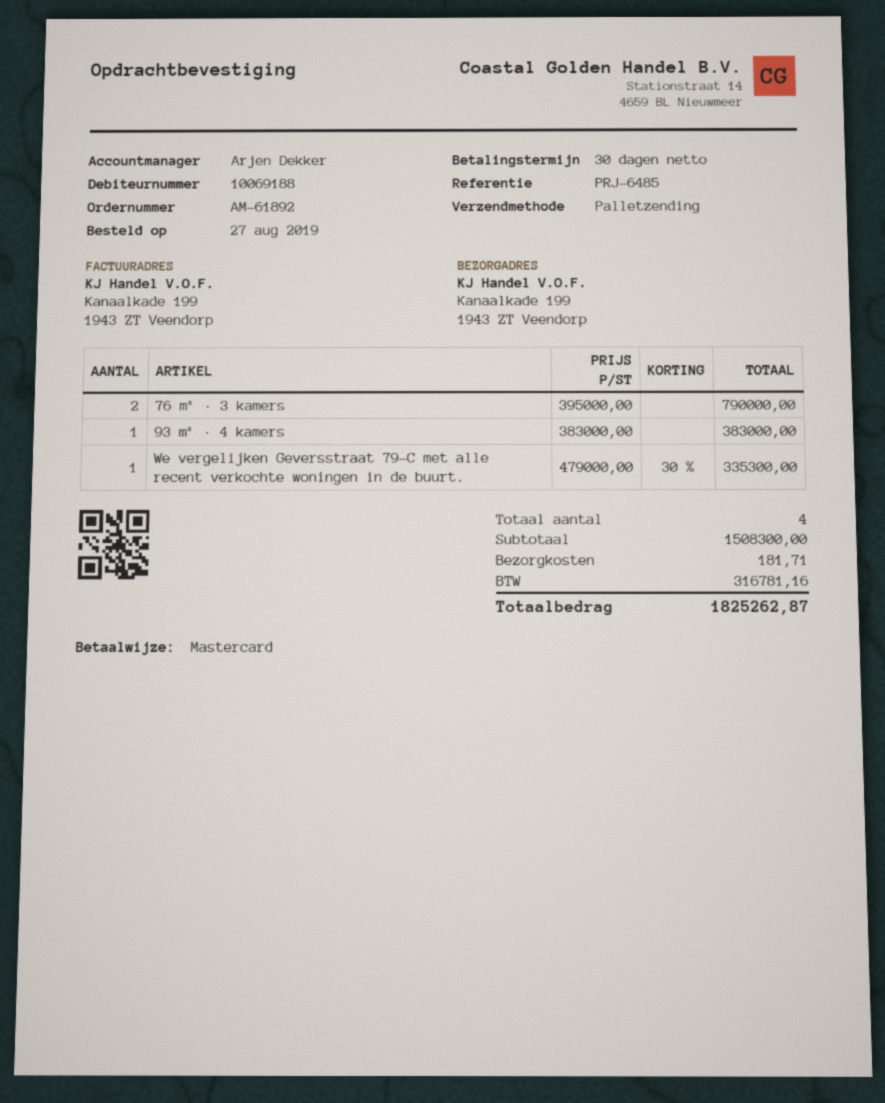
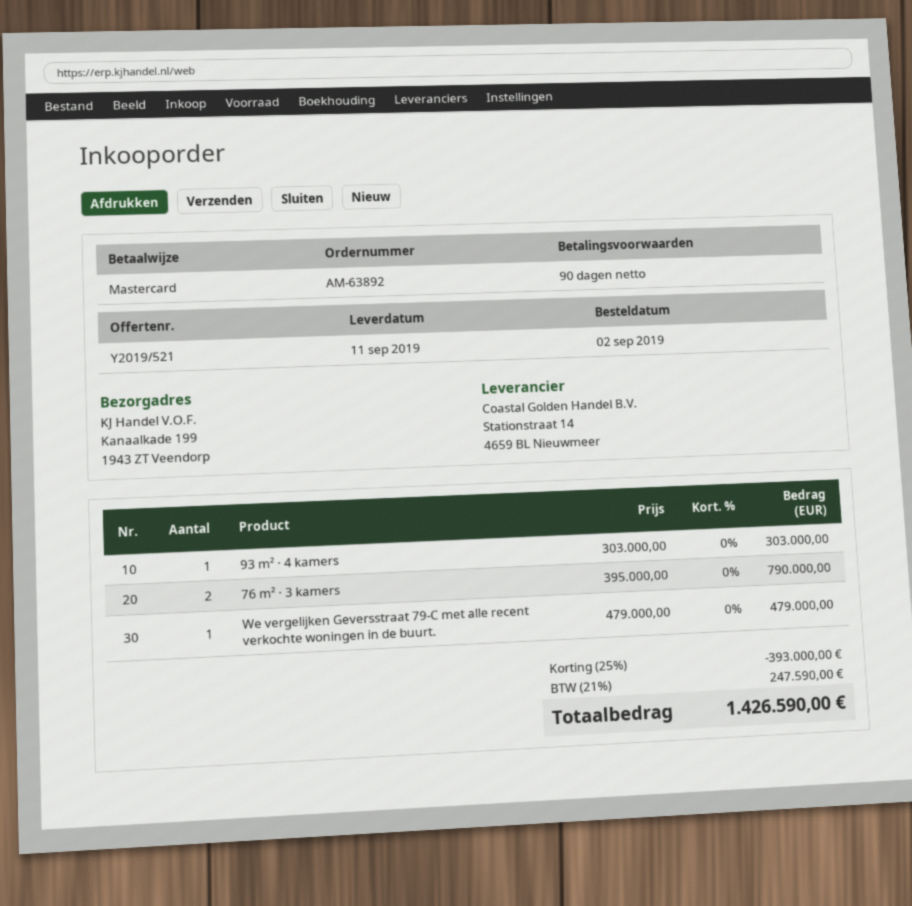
order number: AM-61892 -> AM-63892
order date: 2019-08-27 -> 2019-09-02
payment terms: 30 days -> 90 days
93 m² · 4 kamers: 1 x 383000.00 = 383000.00 -> 1 x 303000.00 = 303000.00
We vergelijken Geversstraat 79-C met alle recent verkochte woningen in de buurt.: 1 x 479000.00 - 30% = 335300.00 -> 1 x 479000.00 = 479000.00
discount: none -> 25% = 393000.00
shipping: 181.71 -> none
tax: 316781.16 -> 247590.00
total: 1825262.87 -> 1426590.00

